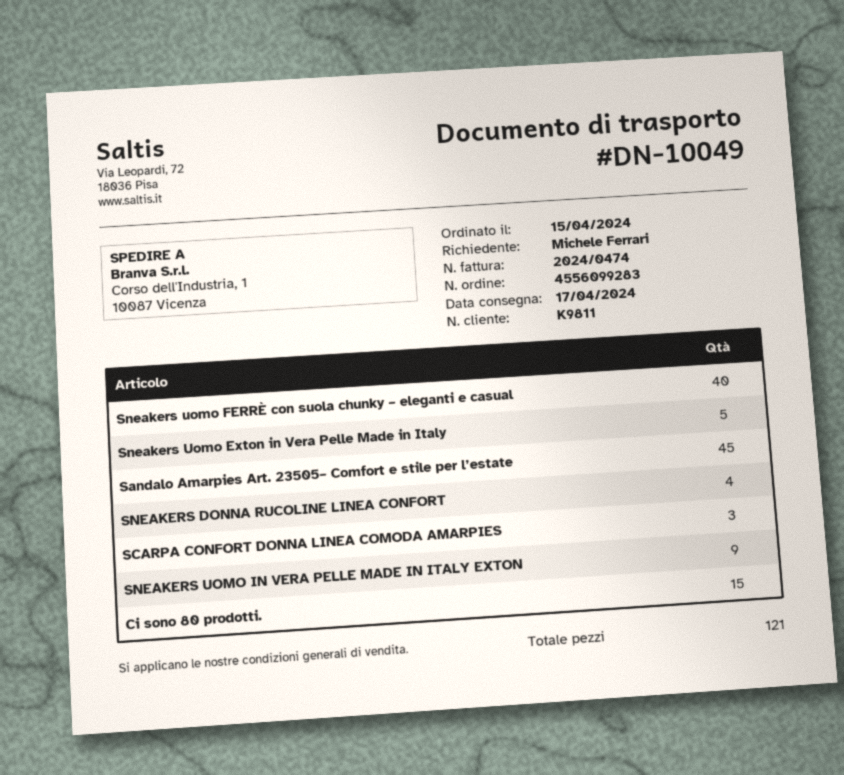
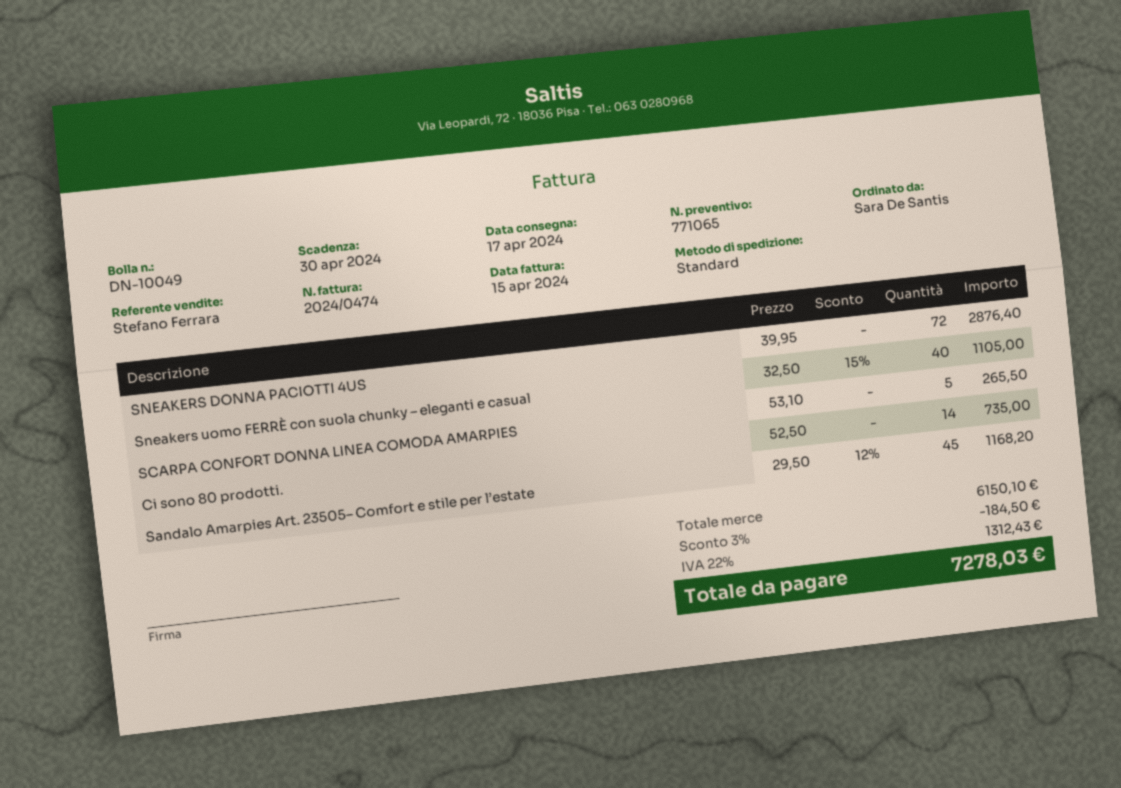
ordered by: Michele Ferrari -> Sara De Santis
Sneakers Uomo Exton in Vera Pelle Made in Italy: 5 -> none
SNEAKERS DONNA RUCOLINE LINEA CONFORT: 4 -> none
SCARPA CONFORT DONNA LINEA COMODA AMARPIES: 3 -> 5
SNEAKERS UOMO IN VERA PELLE MADE IN ITALY EXTON: 9 -> none
Ci sono 80 prodotti.: 15 -> 14
SNEAKERS DONNA PACIOTTI 4US: none -> 72

